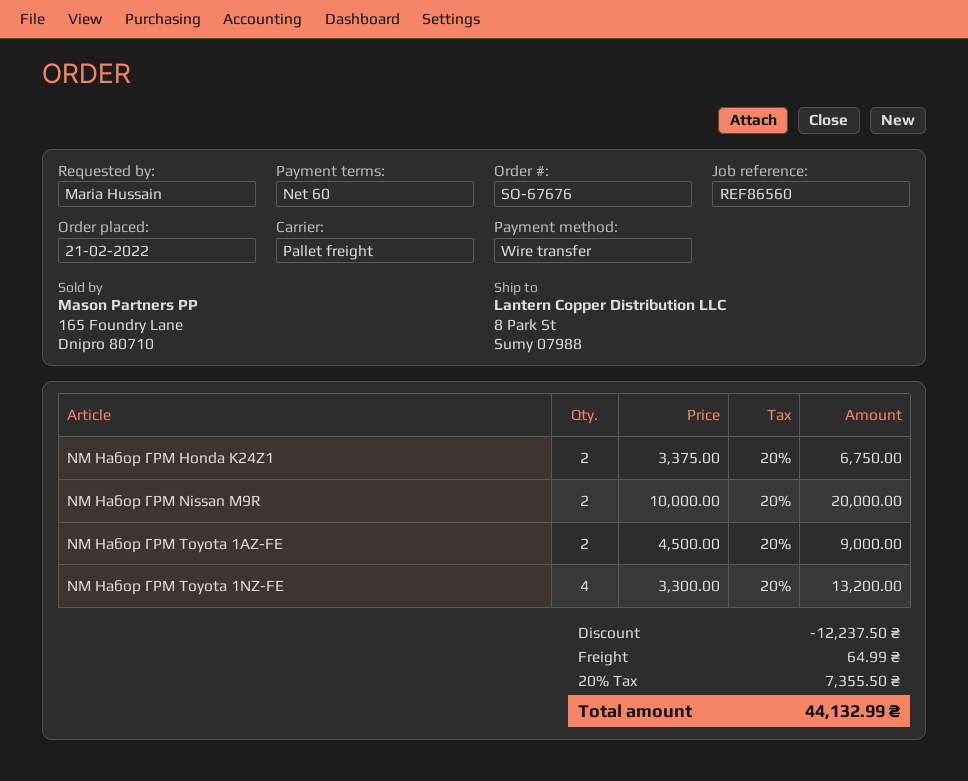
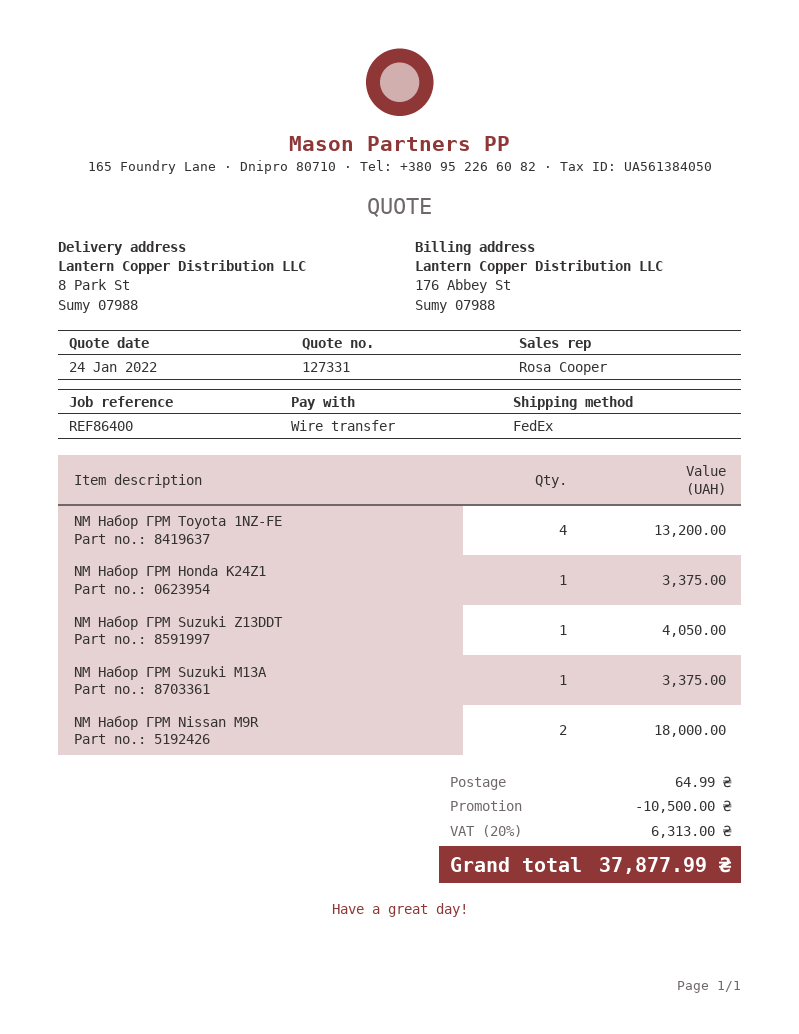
reference: REF86560 -> REF86400
shipping method: pallet freight -> FedEx
NM Набор ГРМ Honda K24Z1: 2 for 6750.00 -> 1 for 3375.00
NM Набор ГРМ Nissan M9R: 2 for 20000.00 -> 2 for 18000.00
NM Набор ГРМ Toyota 1AZ-FE: 2 for 9000.00 -> none
NM Набор ГРМ Suzuki Z13DDT: none -> 1 for 4050.00
NM Набор ГРМ Suzuki M13A: none -> 1 for 3375.00
discount: 12237.50 -> 10500.00
tax: 20% = 7355.50 -> 20% = 6313.00
total: 44132.99 -> 37877.99

